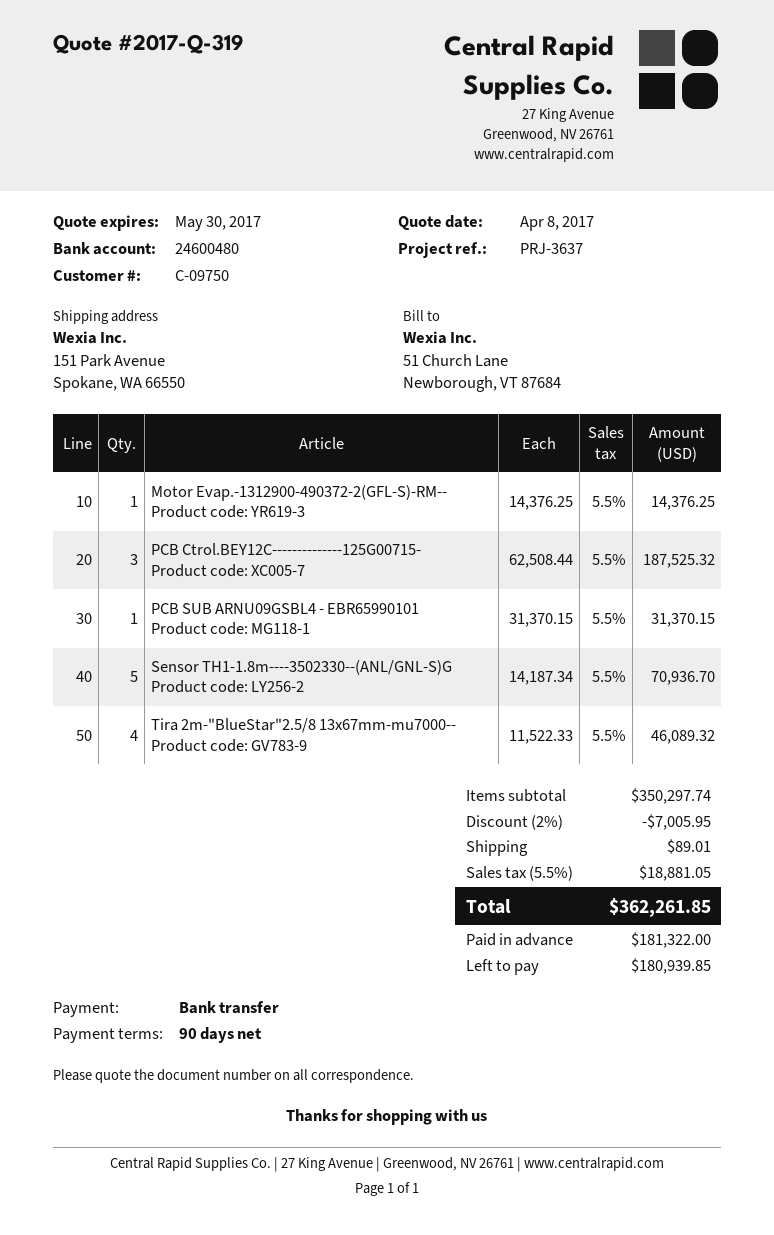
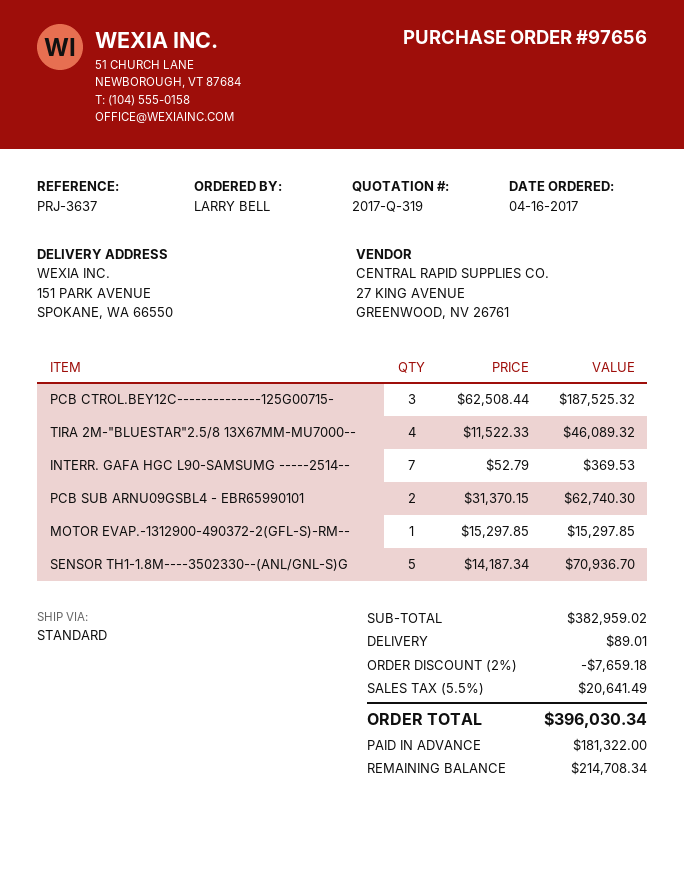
Motor Evap.-1312900-490372-2(GFL-S)-RM--: 1 x 14376.25 = 14376.25 -> 1 x 15297.85 = 15297.85
PCB SUB ARNU09GSBL4 - EBR65990101: 1 x 31370.15 = 31370.15 -> 2 x 31370.15 = 62740.30
INTERR. GAFA HGC L90-SAMSUMG -----2514--: none -> 7 x 52.79 = 369.53
subtotal: 350297.74 -> 382959.02
discount: 2% = 7005.95 -> 2% = 7659.18
tax: 5.5% = 18881.05 -> 5.5% = 20641.49
total: 362261.85 -> 396030.34
balance: 180939.85 -> 214708.34

